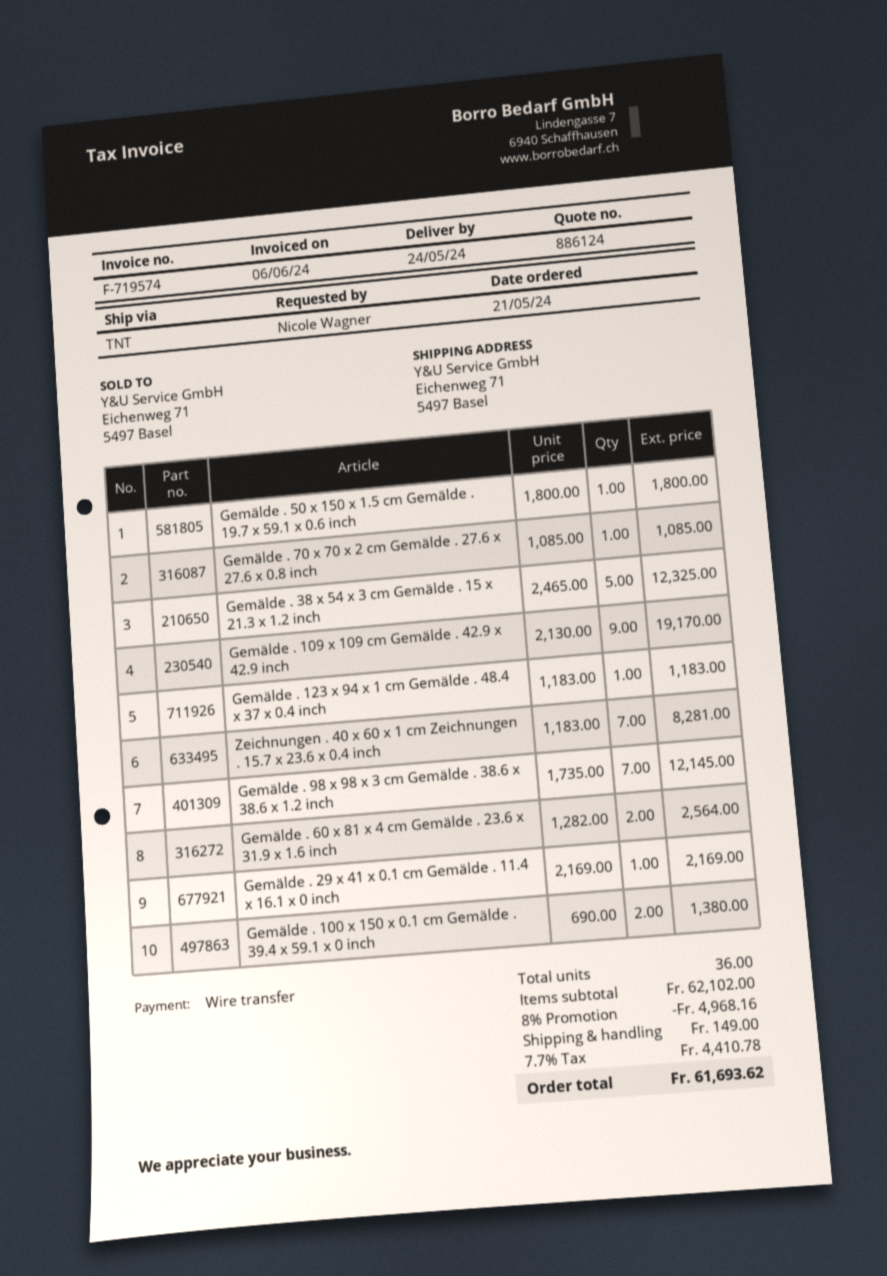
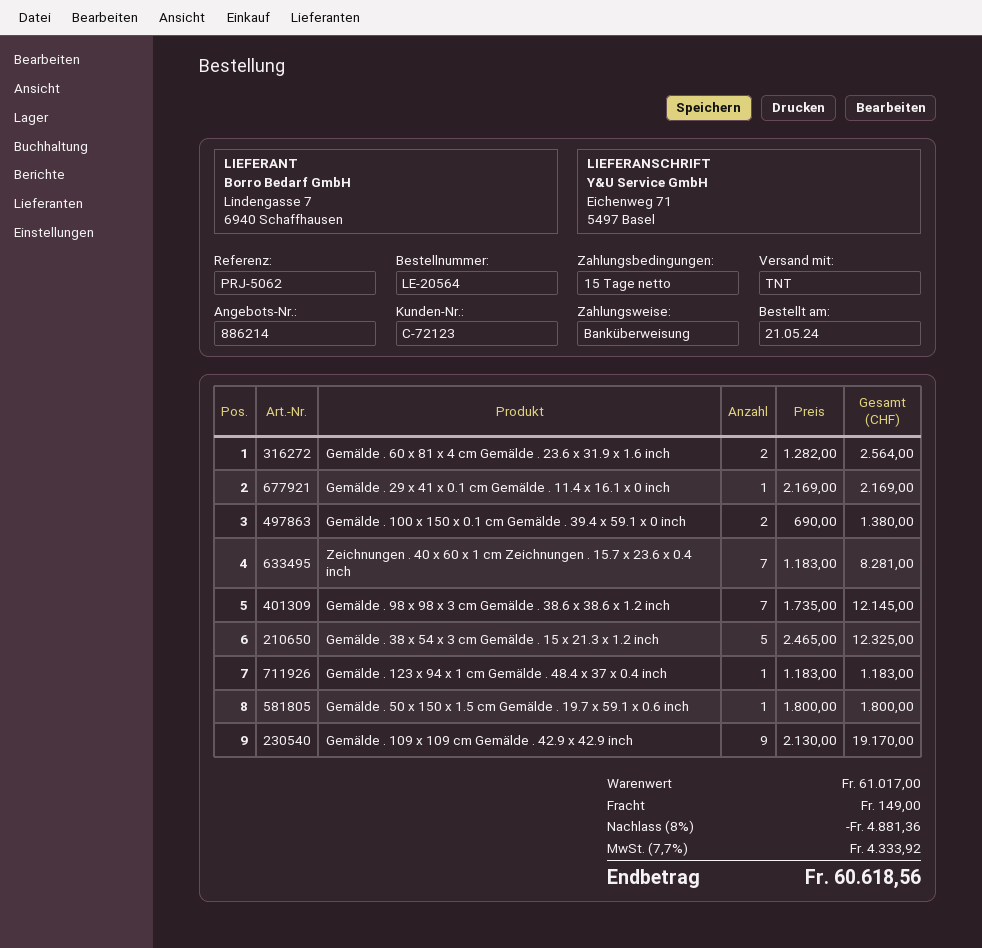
quote number: 886124 -> 886214
Gemälde . 70 x 70 x 2 cm Gemälde . 27.6 x 27.6 x 0.8 inch: 1 x 1085.00 = 1085.00 -> none
subtotal: 62102.00 -> 61017.00
discount: 8% = 4968.16 -> 8% = 4881.36
tax: 7.7% = 4410.78 -> 7.7% = 4333.92
total: 61693.62 -> 60618.56

